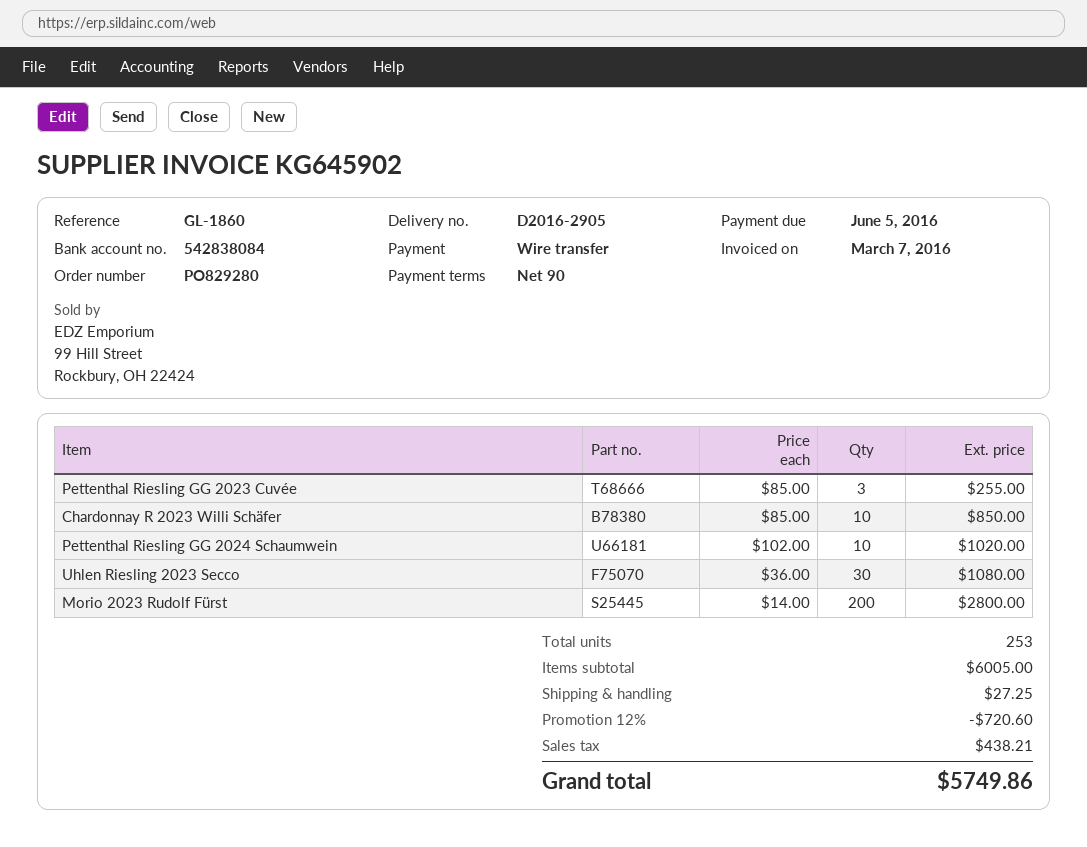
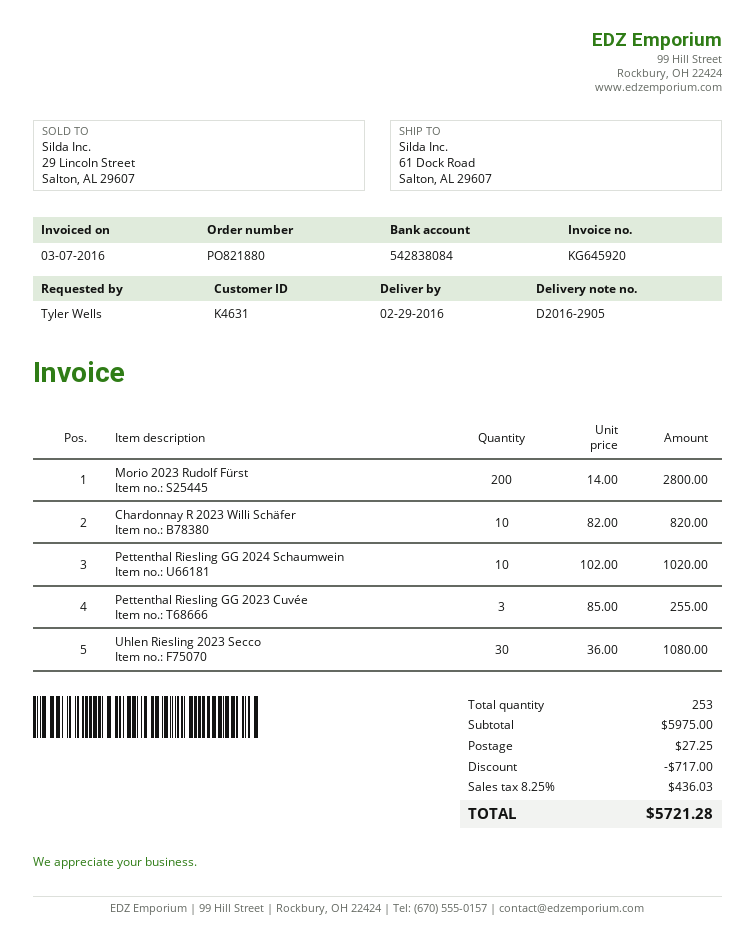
order number: PO829280 -> PO821880
invoice number: KG645902 -> KG645920
Chardonnay R 2023 Willi Schäfer: 10 x 85.00 = 850.00 -> 10 x 82.00 = 820.00
subtotal: 6005.00 -> 5975.00
discount: 720.60 -> 717.00
tax: 438.21 -> 436.03
total: 5749.86 -> 5721.28

